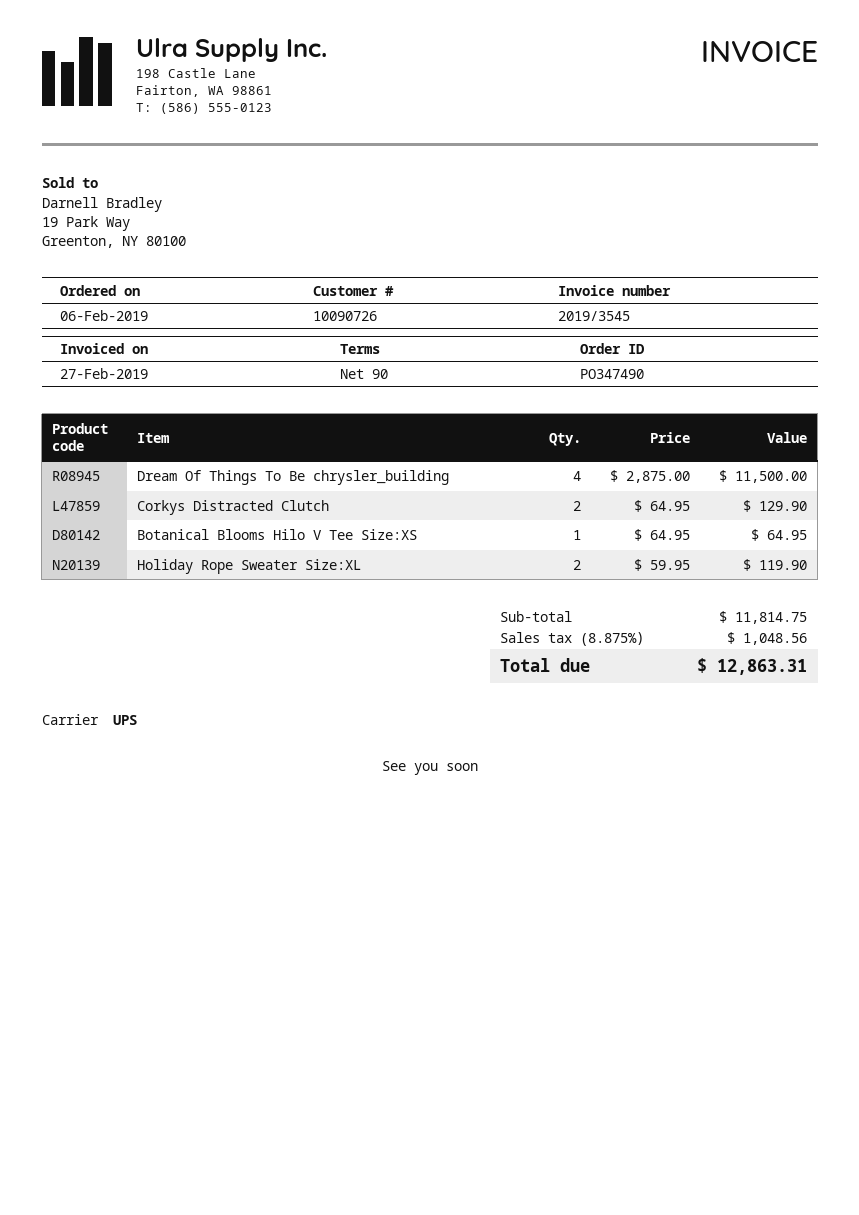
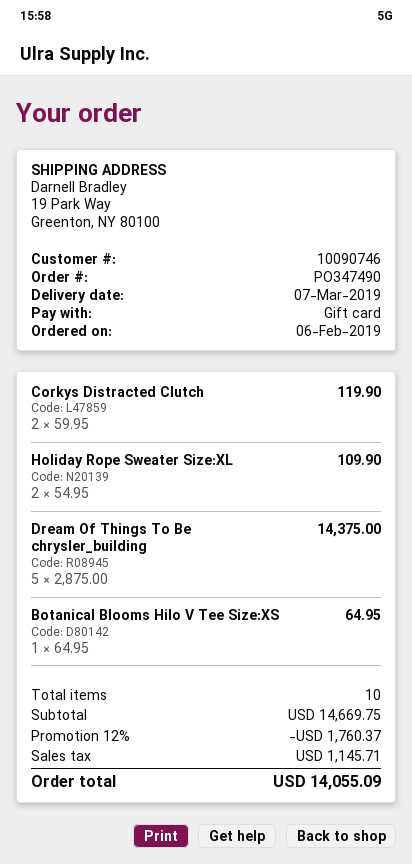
customer number: 10090726 -> 10090746
Dream Of Things To Be chrysler_building: 4 x 2875.00 = 11500.00 -> 5 x 2875.00 = 14375.00
Corkys Distracted Clutch: 2 x 64.95 = 129.90 -> 2 x 59.95 = 119.90
Holiday Rope Sweater Size:XL: 2 x 59.95 = 119.90 -> 2 x 54.95 = 109.90
subtotal: 11814.75 -> 14669.75
discount: none -> 12% = 1760.37
tax: 1048.56 -> 1145.71
total: 12863.31 -> 14055.09

